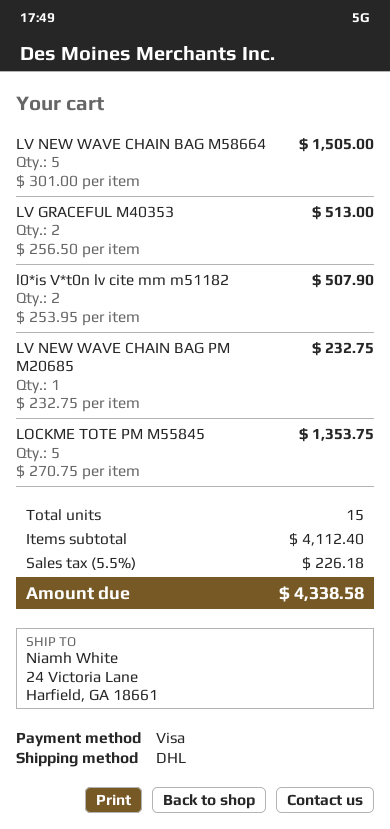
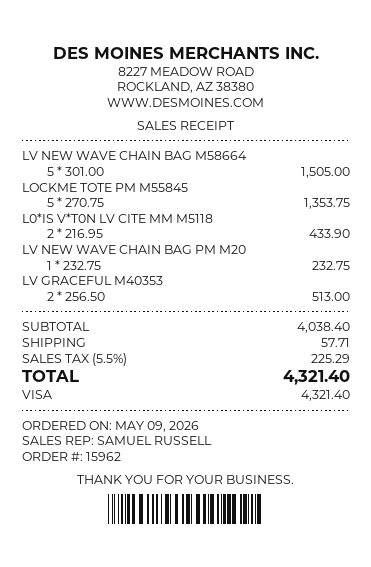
l0*is V*t0n lv cite mm m51182: 2 x 253.95 = 507.90 -> 2 x 216.95 = 433.90
subtotal: 4112.40 -> 4038.40
shipping: none -> 57.71
tax: 5.5% = 226.18 -> 5.5% = 225.29
total: 4338.58 -> 4321.40

